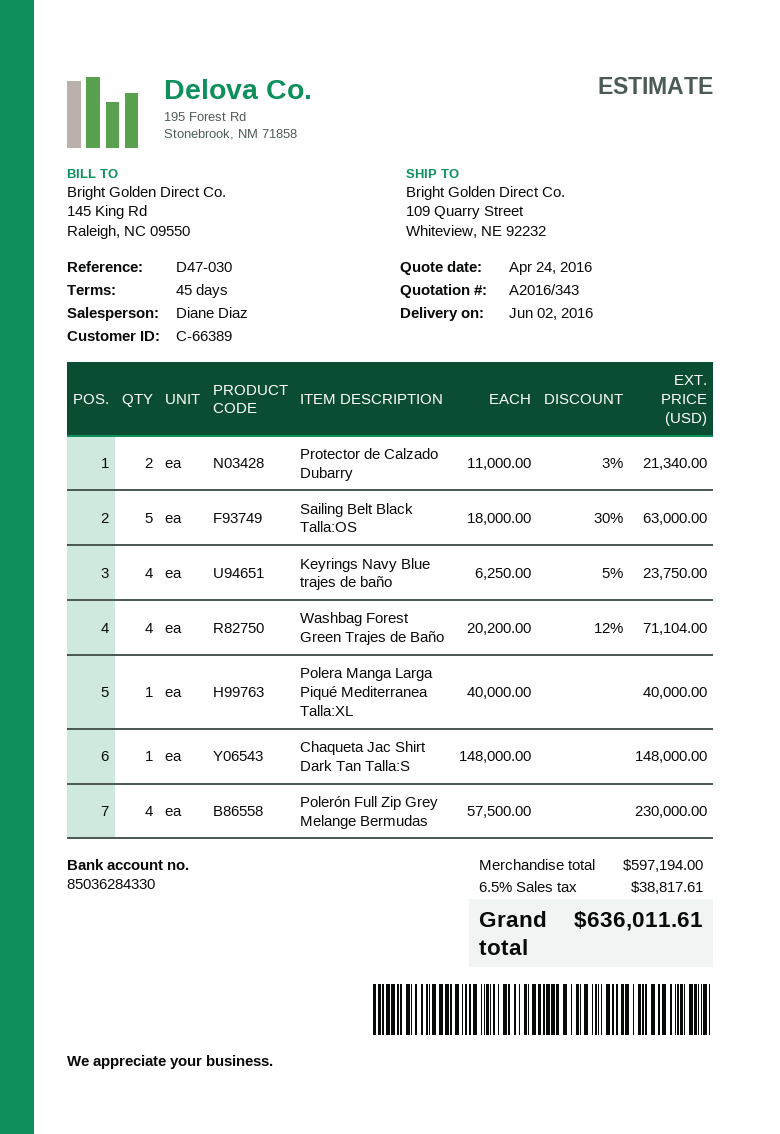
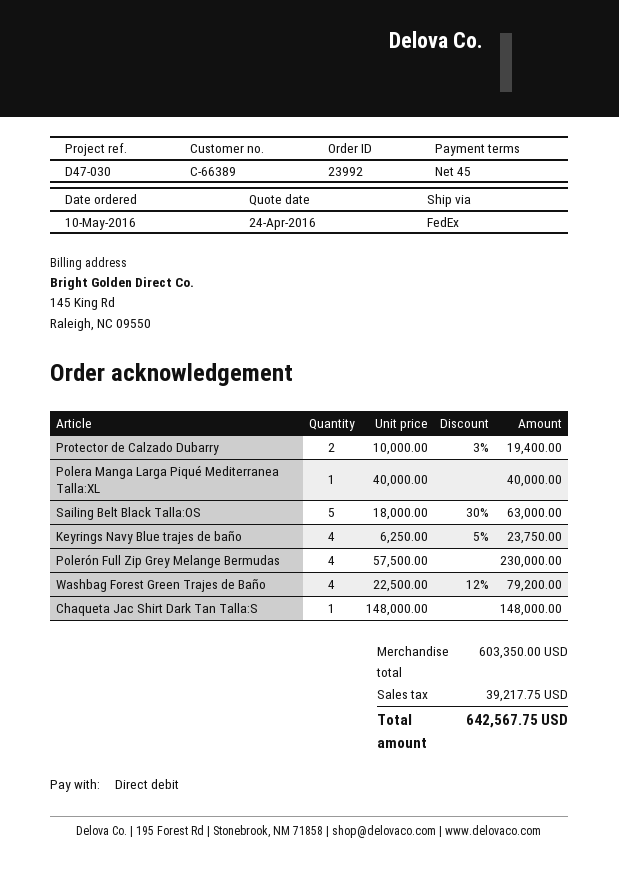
Protector de Calzado Dubarry: 2 x 11000.00 - 3% = 21340.00 -> 2 x 10000.00 - 3% = 19400.00
Washbag Forest Green Trajes de Baño: 4 x 20200.00 - 12% = 71104.00 -> 4 x 22500.00 - 12% = 79200.00
subtotal: 597194.00 -> 603350.00
tax: 38817.61 -> 39217.75
total: 636011.61 -> 642567.75

